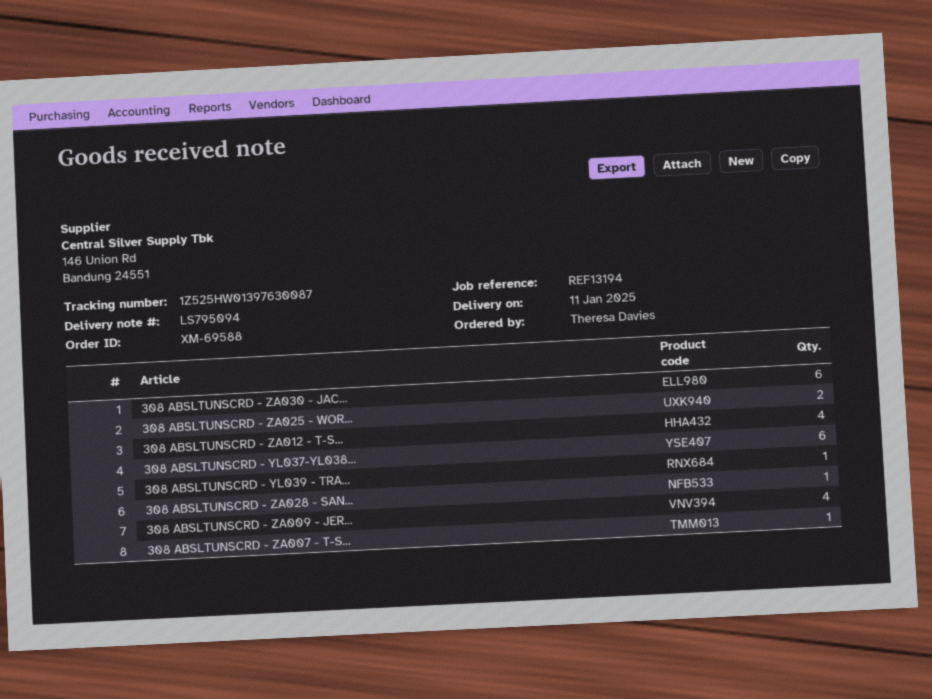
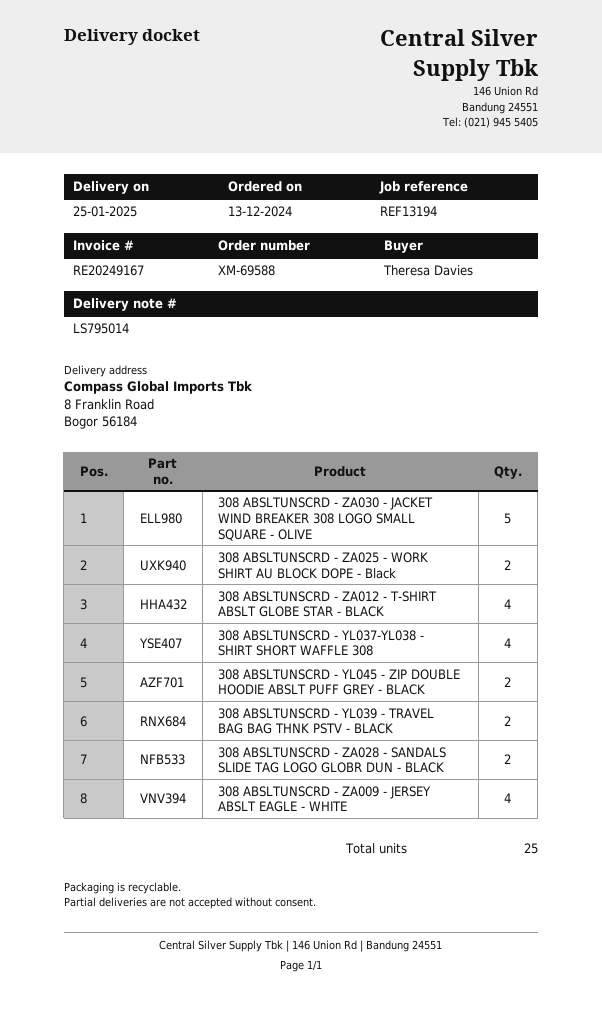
delivery note number: LS795094 -> LS795014
delivery date: 2025-01-11 -> 2025-01-25
308 ABSLTUNSCRD - ZA030 - JAC...: 6 -> 5
308 ABSLTUNSCRD - YL037-YL038...: 6 -> 4
308 ABSLTUNSCRD - YL039 - TRA...: 1 -> 2
308 ABSLTUNSCRD - ZA028 - SAN...: 1 -> 2
308 ABSLTUNSCRD - ZA007 - T-S...: 1 -> none
308 ABSLTUNSCRD - YL045 - ZIP DOUBLE HOODIE ABSLT PUFF GREY - BLACK: none -> 2

